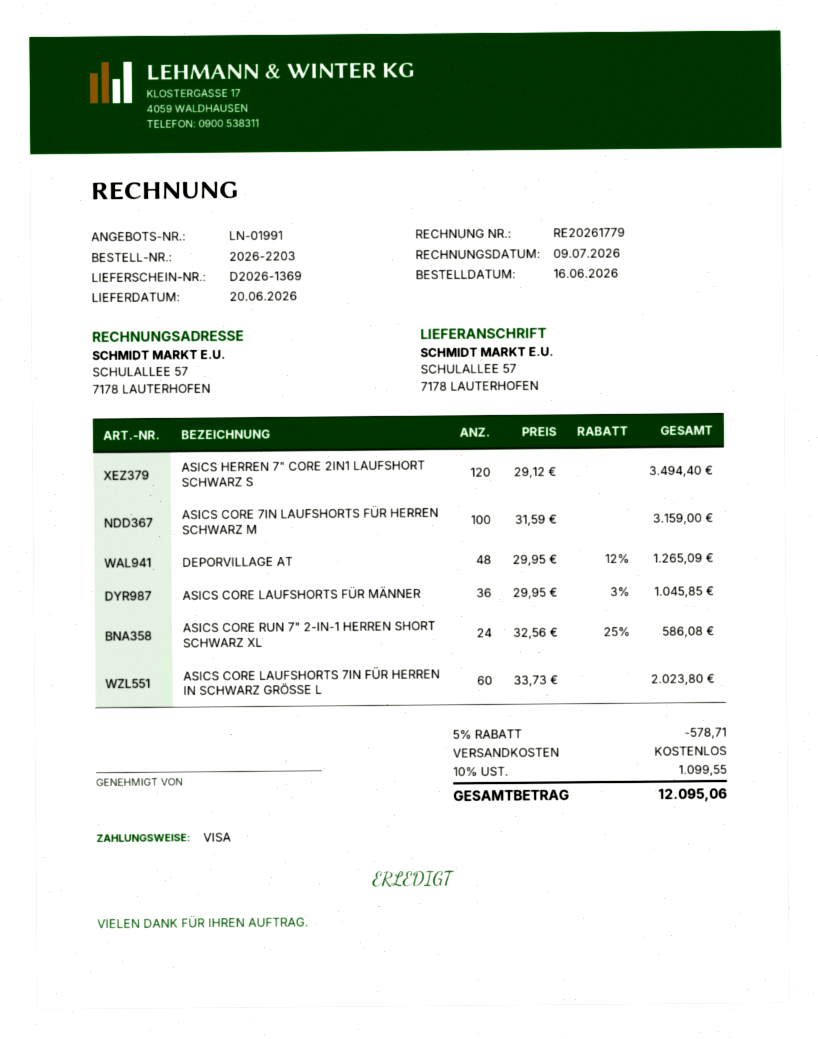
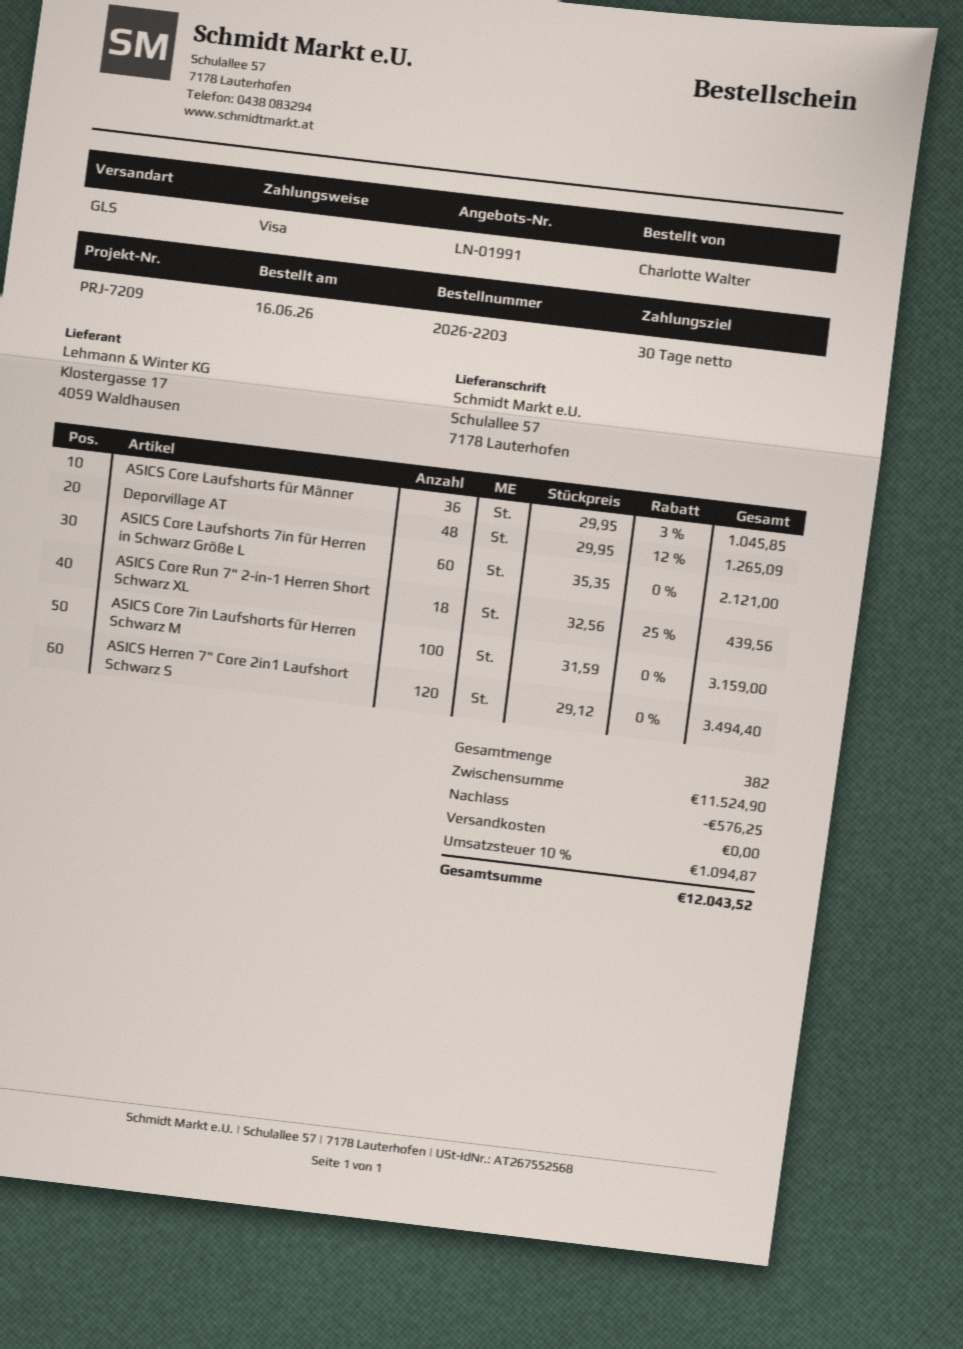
ASICS CORE RUN 7" 2-IN-1 HERREN SHORT SCHWARZ XL: 24 x 32.56 - 25% = 586.08 -> 18 x 32.56 - 25% = 439.56
ASICS CORE LAUFSHORTS 7IN FÜR HERREN IN SCHWARZ GRÖSSE L: 60 x 33.73 = 2023.80 -> 60 x 35.35 = 2121.00
discount: 578.71 -> 576.25
tax: 10% = 1099.55 -> 10% = 1094.87
total: 12095.06 -> 12043.52

